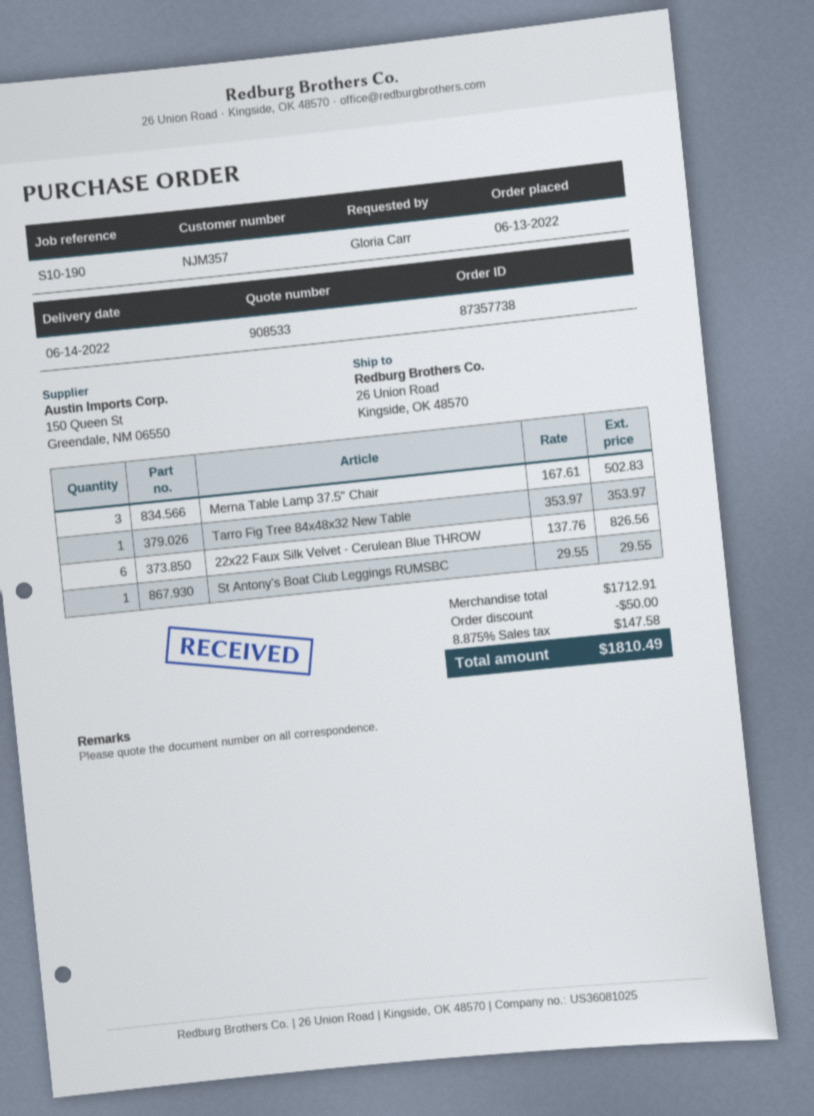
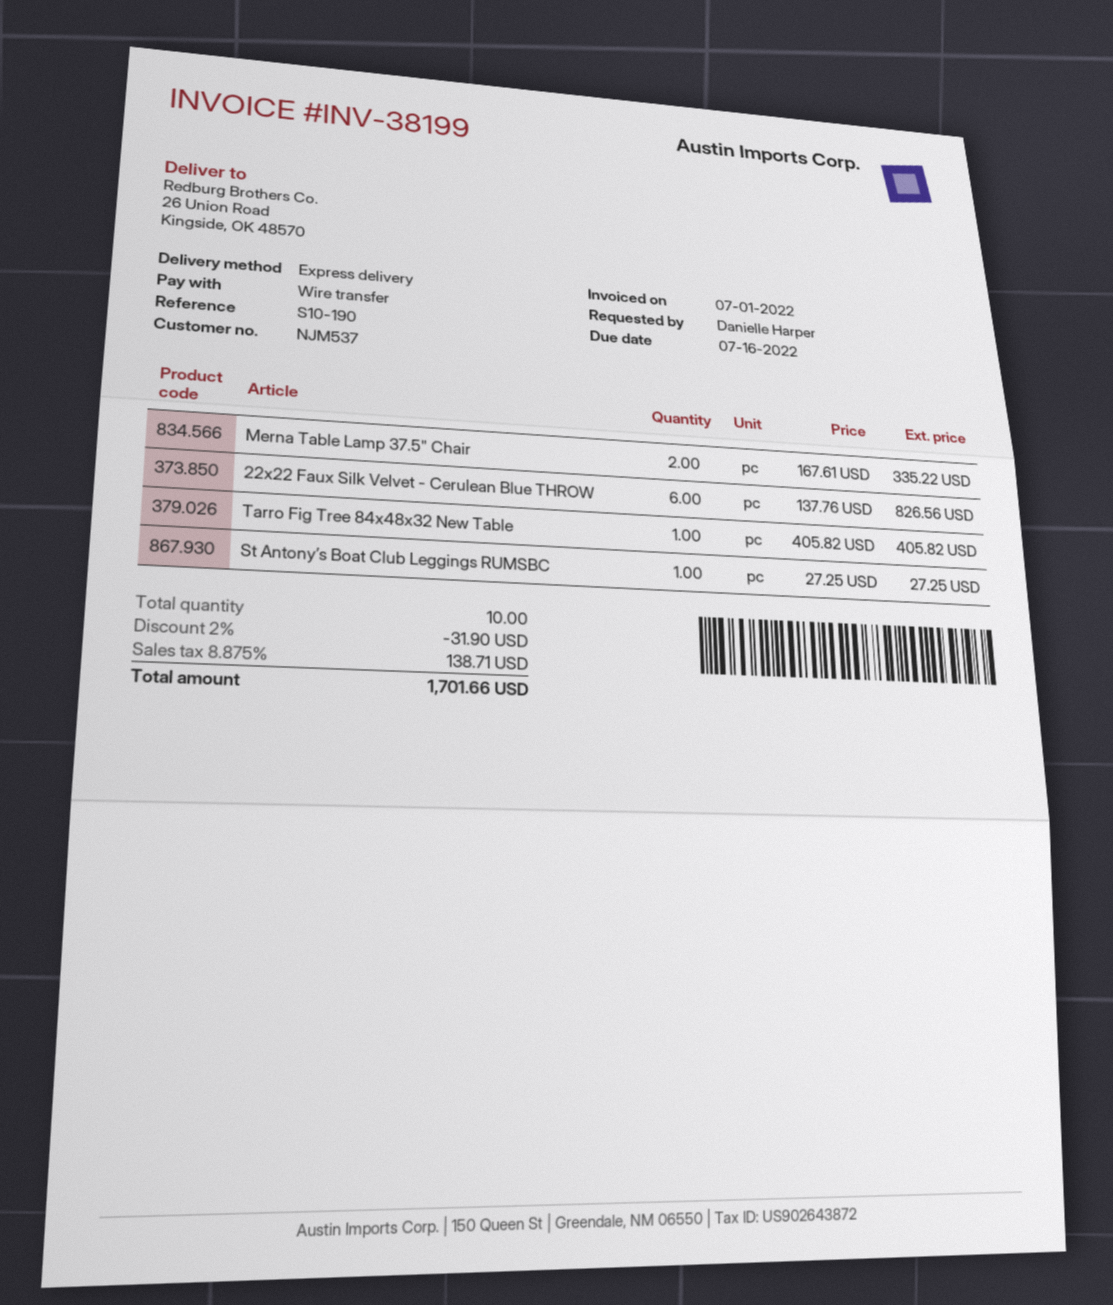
customer number: NJM357 -> NJM537
ordered by: Gloria Carr -> Danielle Harper
Merna Table Lamp 37.5" Chair: 3 x 167.61 = 502.83 -> 2 x 167.61 = 335.22
Tarro Fig Tree 84x48x32 New Table: 1 x 353.97 = 353.97 -> 1 x 405.82 = 405.82
St Antony’s Boat Club Leggings RUMSBC: 1 x 29.55 = 29.55 -> 1 x 27.25 = 27.25
discount: 50.00 -> 31.90
tax: 8.875% = 147.58 -> 8.875% = 138.71
total: 1810.49 -> 1701.66

